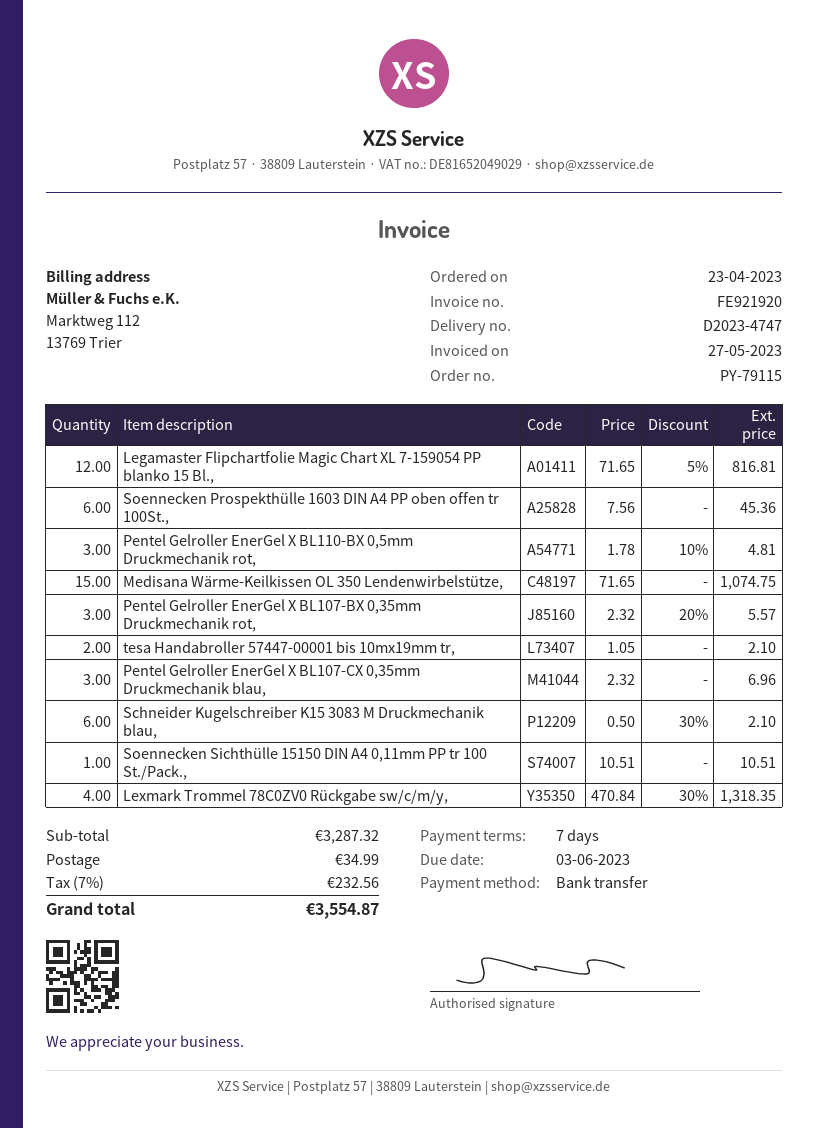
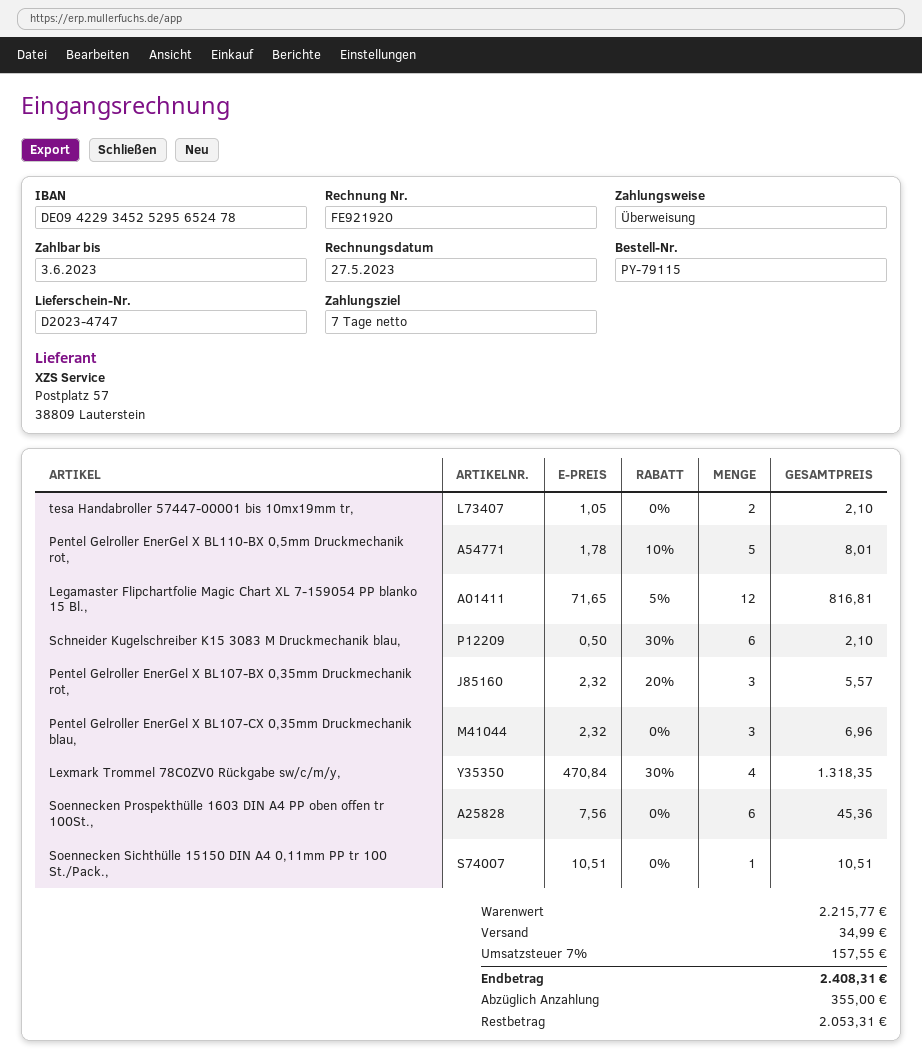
Pentel Gelroller EnerGel X BL110-BX 0,5mm Druckmechanik rot,: 3 x 1.78 - 10% = 4.81 -> 5 x 1.78 - 10% = 8.01
Medisana Wärme-Keilkissen OL 350 Lendenwirbelstütze,: 15 x 71.65 = 1074.75 -> none
subtotal: 3287.32 -> 2215.77
tax: 7% = 232.56 -> 7% = 157.55
total: 3554.87 -> 2408.31

